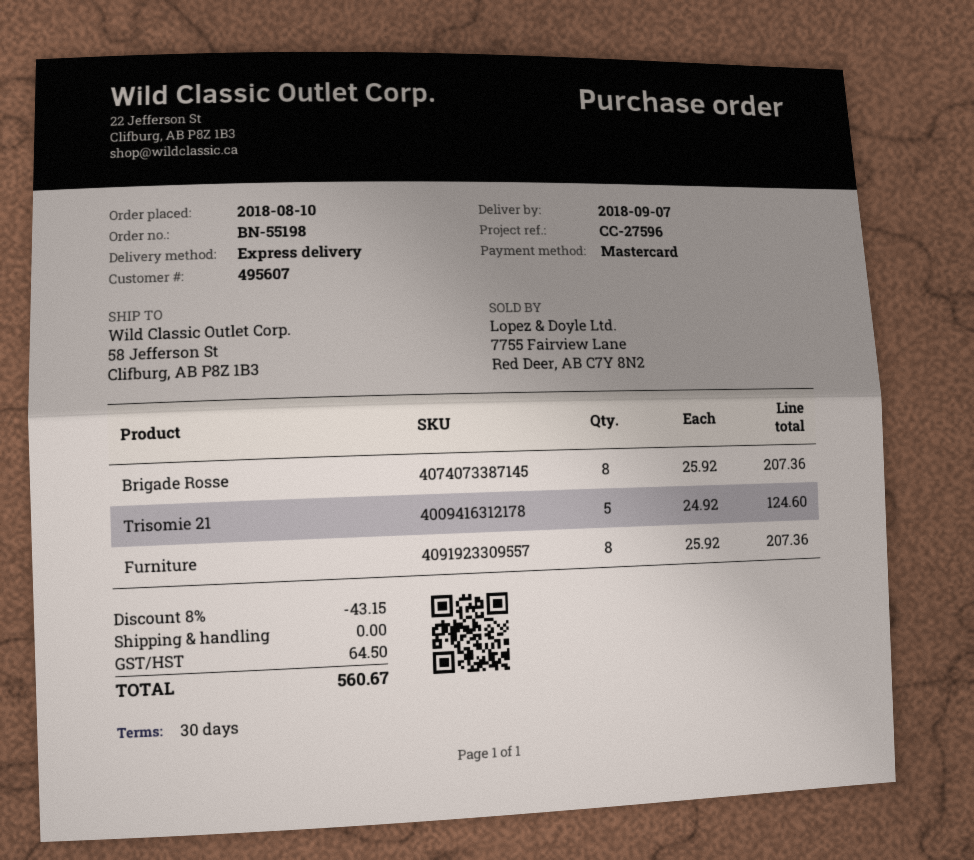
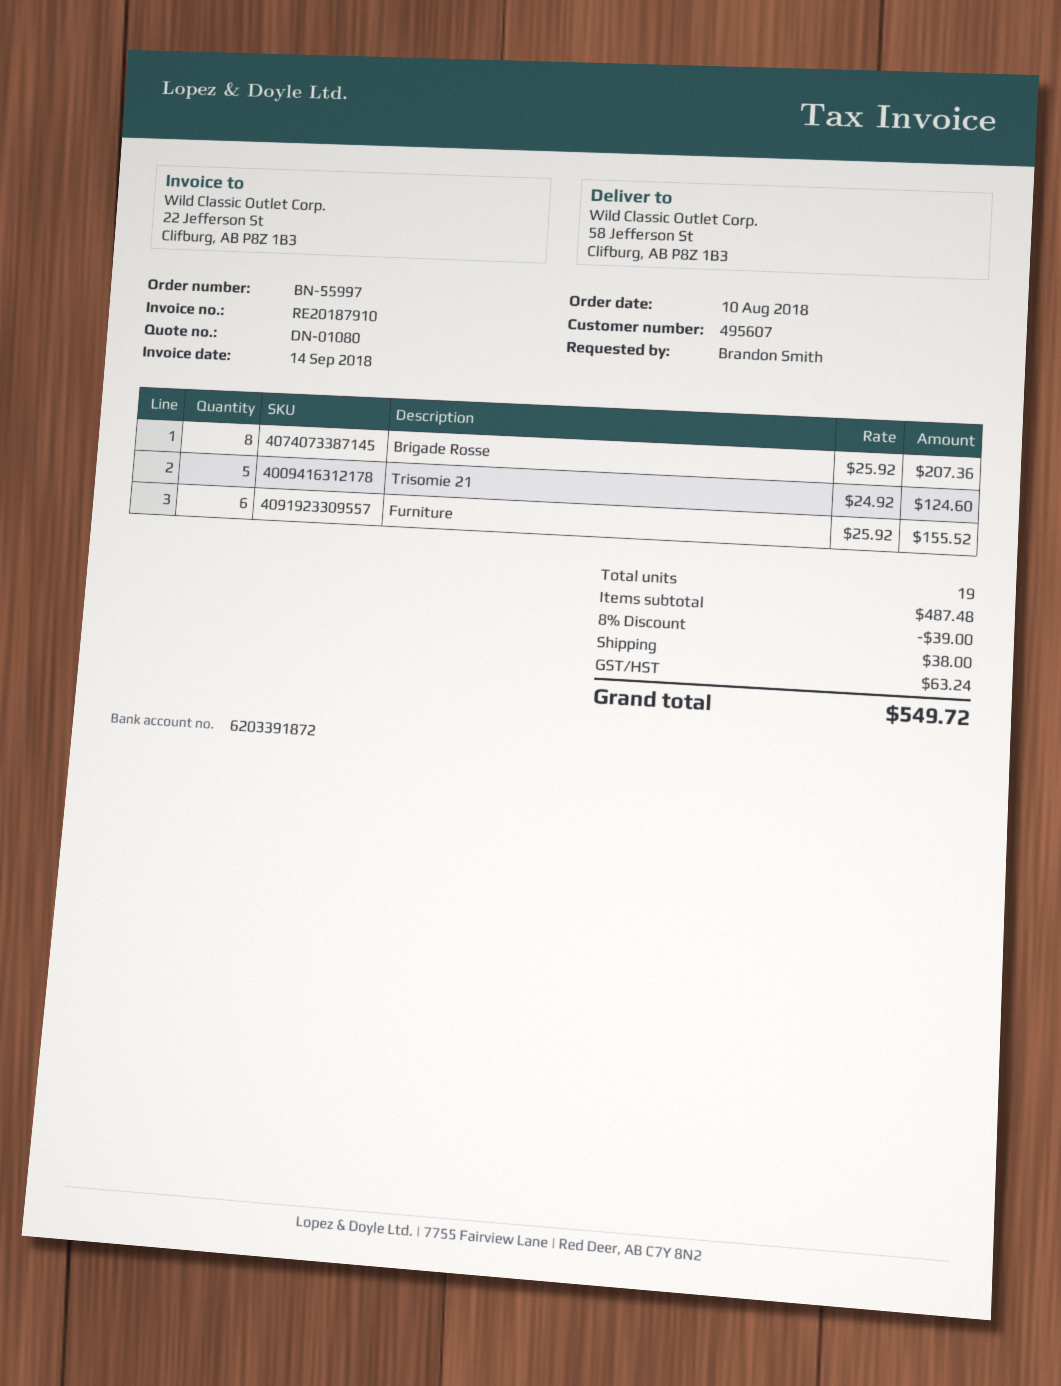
order number: BN-55198 -> BN-55997
Furniture: 8 x 25.92 = 207.36 -> 6 x 25.92 = 155.52
discount: 8% = 43.15 -> 8% = 39.00
shipping: 0.00 -> 38.00
tax: 64.50 -> 63.24
total: 560.67 -> 549.72

